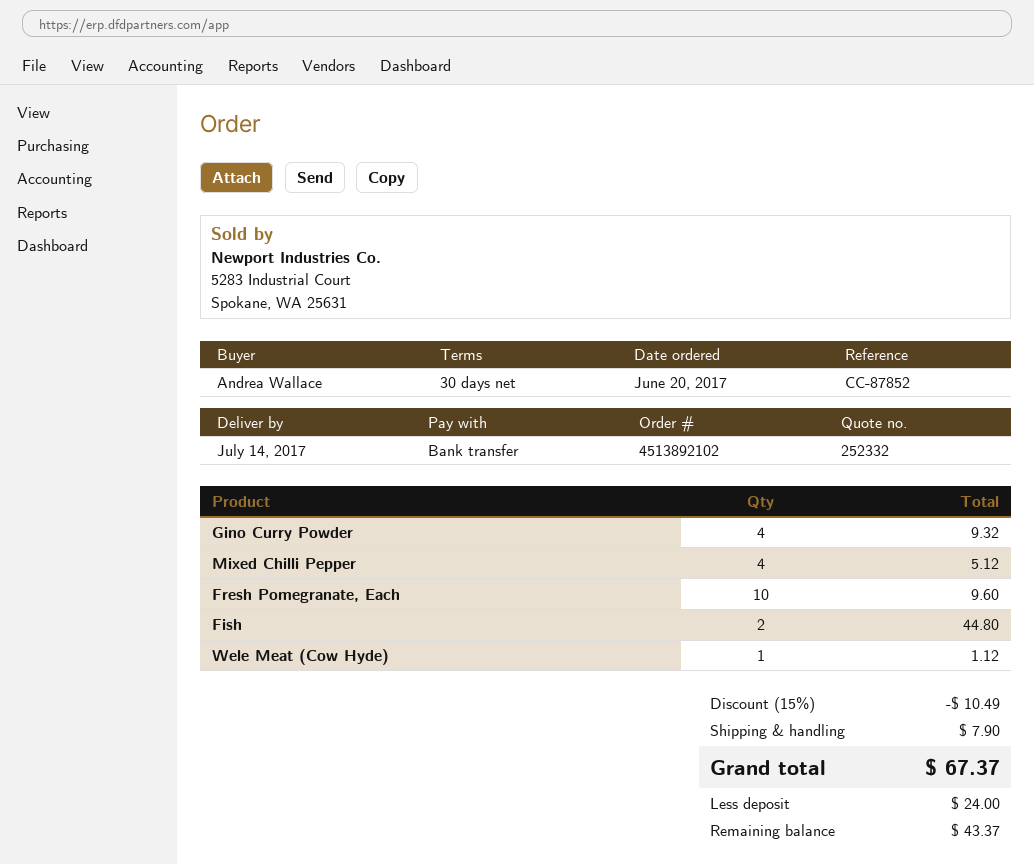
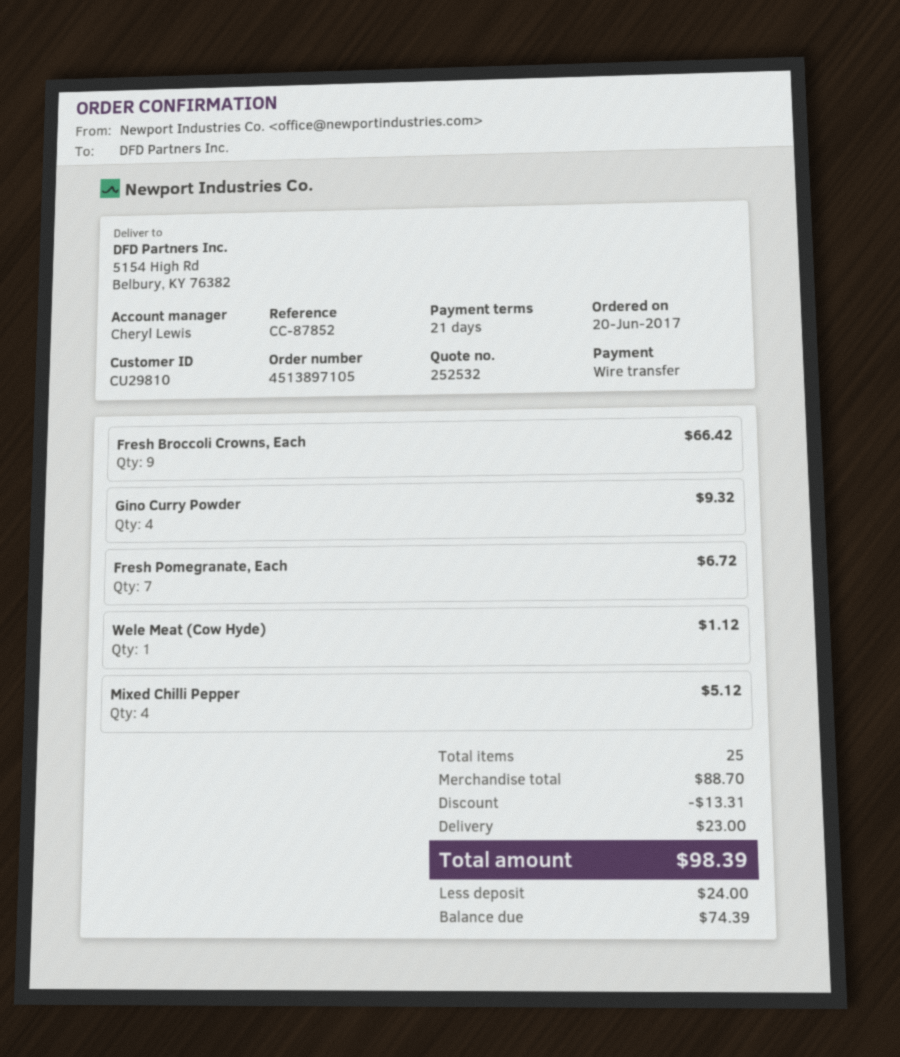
quote number: 252332 -> 252532
order number: 4513892102 -> 4513897105
payment terms: 30 days -> 21 days
Fresh Pomegranate, Each: 10 for 9.60 -> 7 for 6.72
Fish: 2 for 44.80 -> none
Fresh Broccoli Crowns, Each: none -> 9 for 66.42
discount: 10.49 -> 13.31
shipping: 7.90 -> 23.00
total: 67.37 -> 98.39
balance: 43.37 -> 74.39

